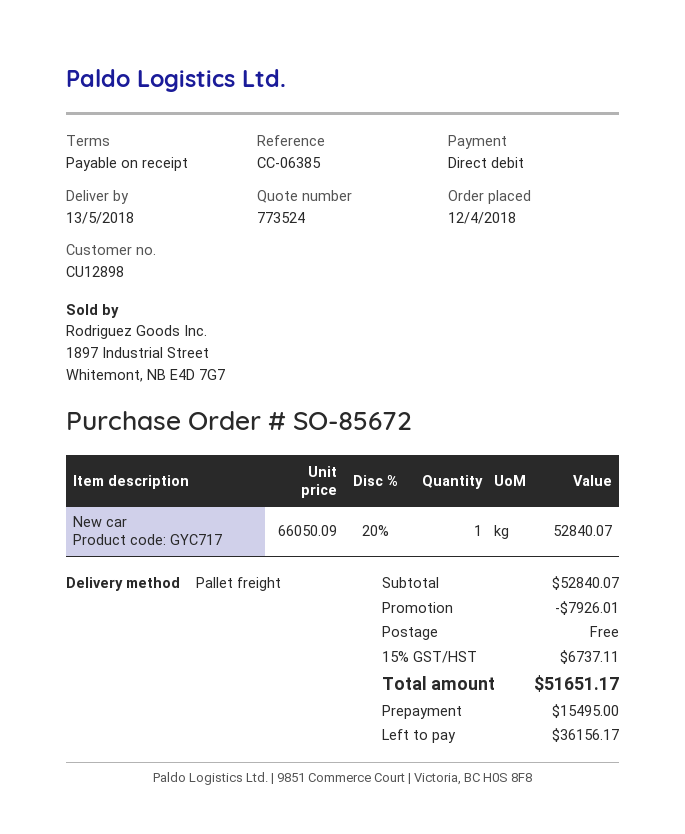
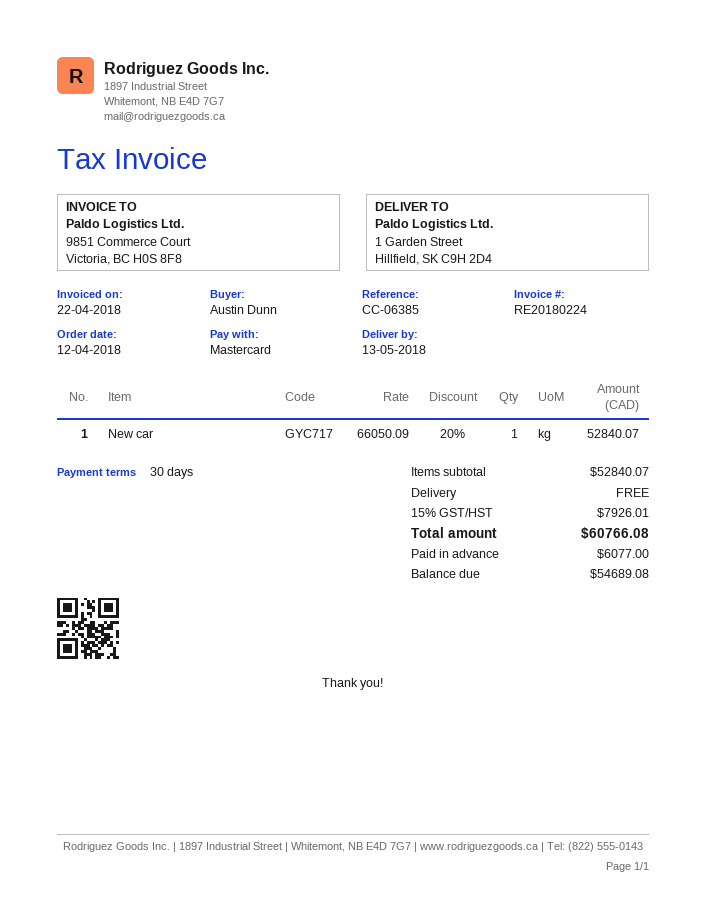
payment terms: on receipt -> 30 days
payment method: direct debit -> Mastercard
discount: 7926.01 -> none
tax: 15% = 6737.11 -> 15% = 7926.01
total: 51651.17 -> 60766.08
deposit: 15495.00 -> 6077.00
balance: 36156.17 -> 54689.08

